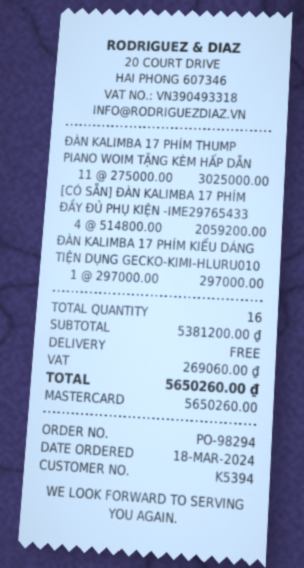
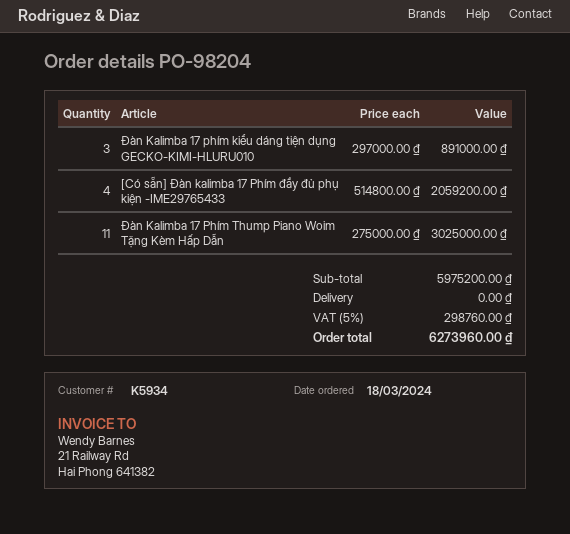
order number: PO-98294 -> PO-98204
customer number: K5394 -> K5934
ĐÀN KALIMBA 17 PHÍM KIỂU DÁNG TIỆN DỤNG GECKO-KIMI-HLURU010: 1 x 297000.00 = 297000.00 -> 3 x 297000.00 = 891000.00
subtotal: 5381200.00 -> 5975200.00
tax: 269060.00 -> 298760.00
total: 5650260.00 -> 6273960.00

